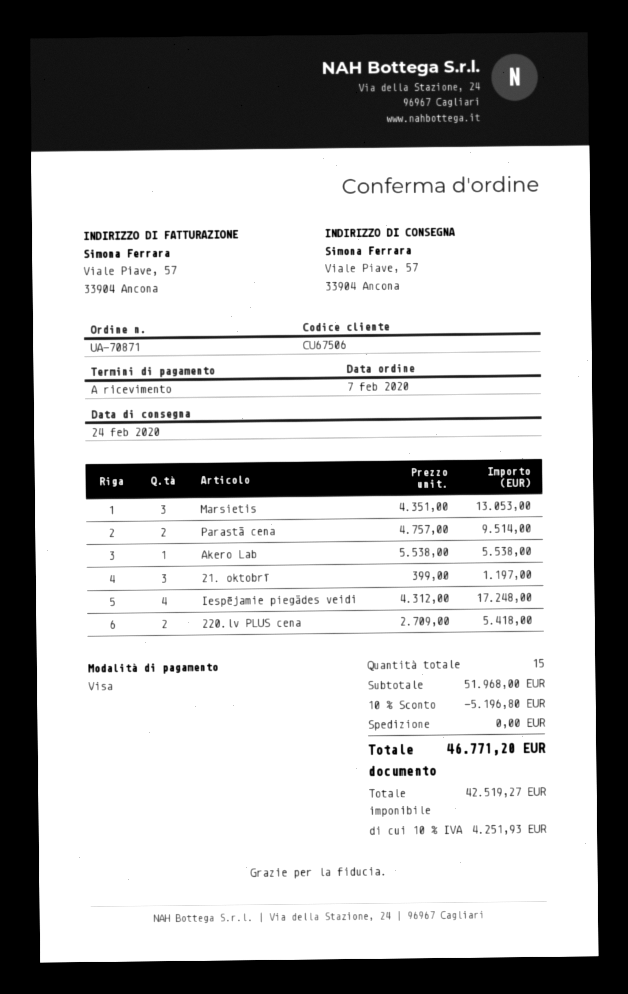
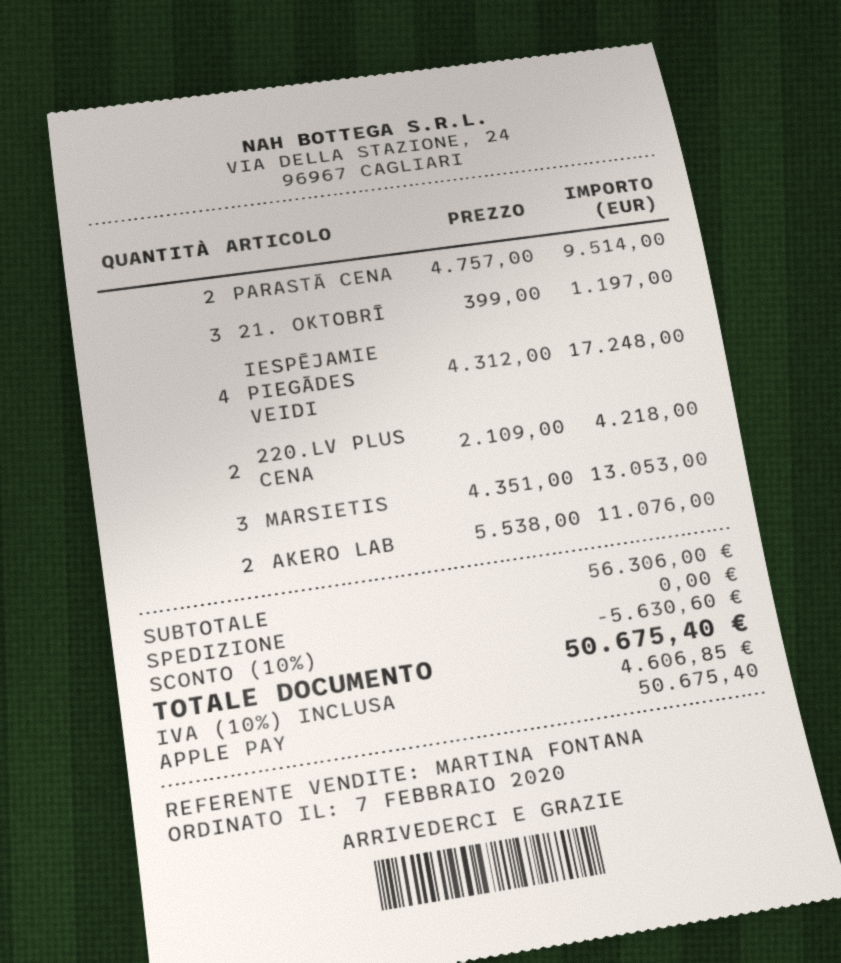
payment method: Visa -> Apple Pay
Akero Lab: 1 x 5538.00 = 5538.00 -> 2 x 5538.00 = 11076.00
220.lv PLUS cena: 2 x 2709.00 = 5418.00 -> 2 x 2109.00 = 4218.00
subtotal: 51968.00 -> 56306.00
discount: 10% = 5196.80 -> 10% = 5630.60
tax: 10% = 4251.93 -> 10% = 4606.85
total: 46771.20 -> 50675.40

